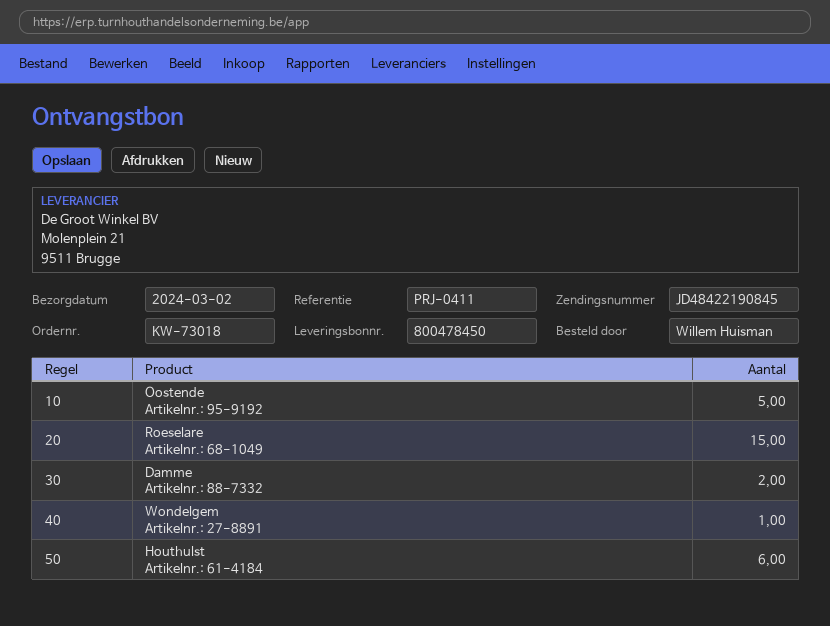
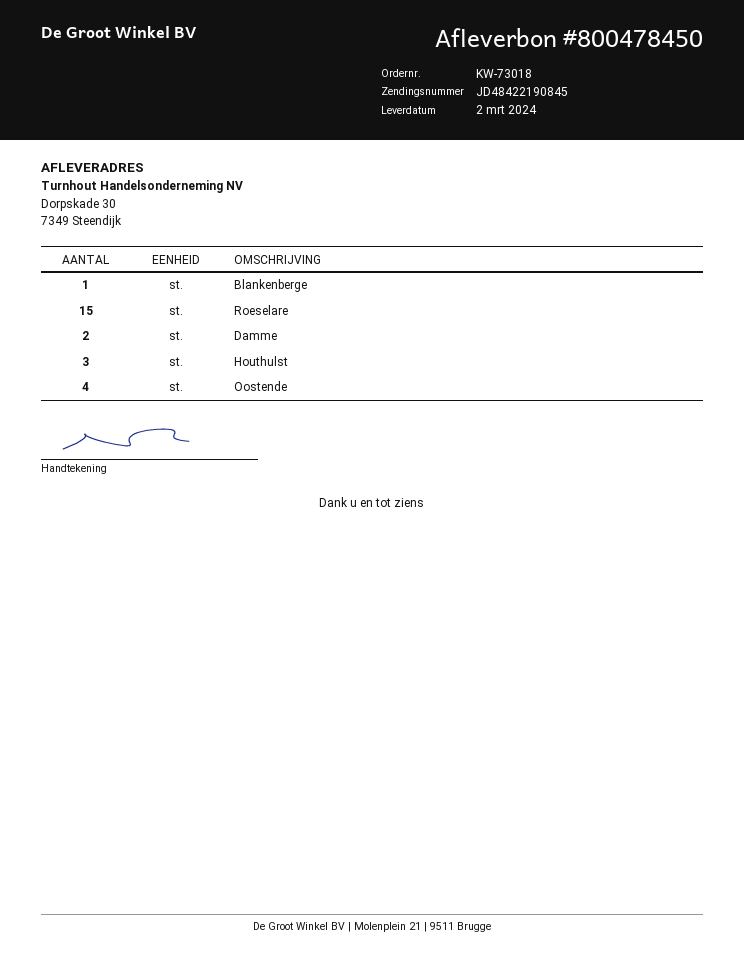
Oostende: 5 -> 4
Wondelgem: 1 -> none
Houthulst: 6 -> 3
Blankenberge: none -> 1

